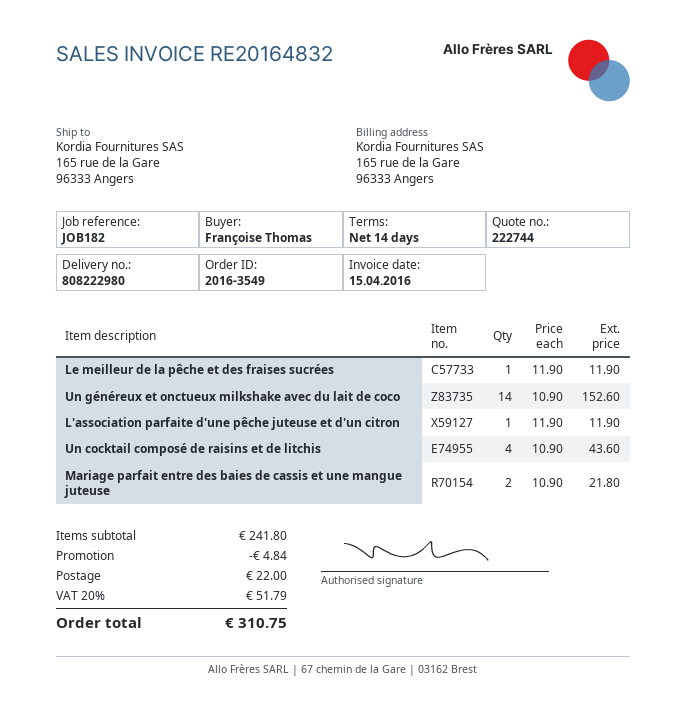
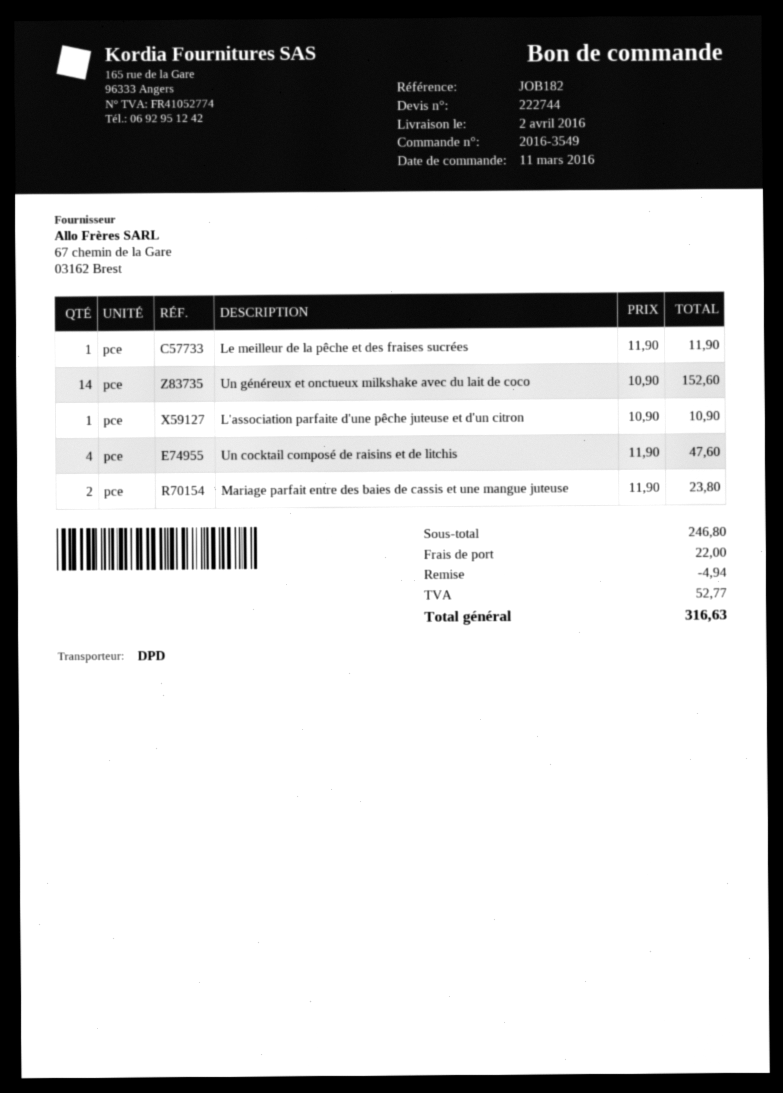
L'association parfaite d'une pêche juteuse et d'un citron: 1 x 11.90 = 11.90 -> 1 x 10.90 = 10.90
Un cocktail composé de raisins et de litchis: 4 x 10.90 = 43.60 -> 4 x 11.90 = 47.60
Mariage parfait entre des baies de cassis et une mangue juteuse: 2 x 10.90 = 21.80 -> 2 x 11.90 = 23.80
subtotal: 241.80 -> 246.80
discount: 4.84 -> 4.94
tax: 51.79 -> 52.77
total: 310.75 -> 316.63

